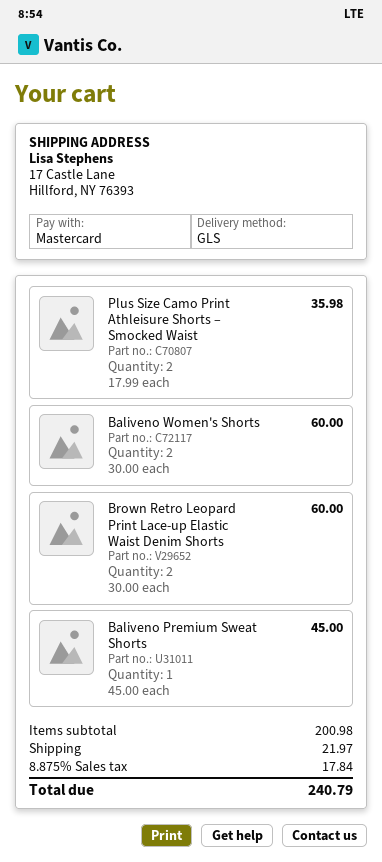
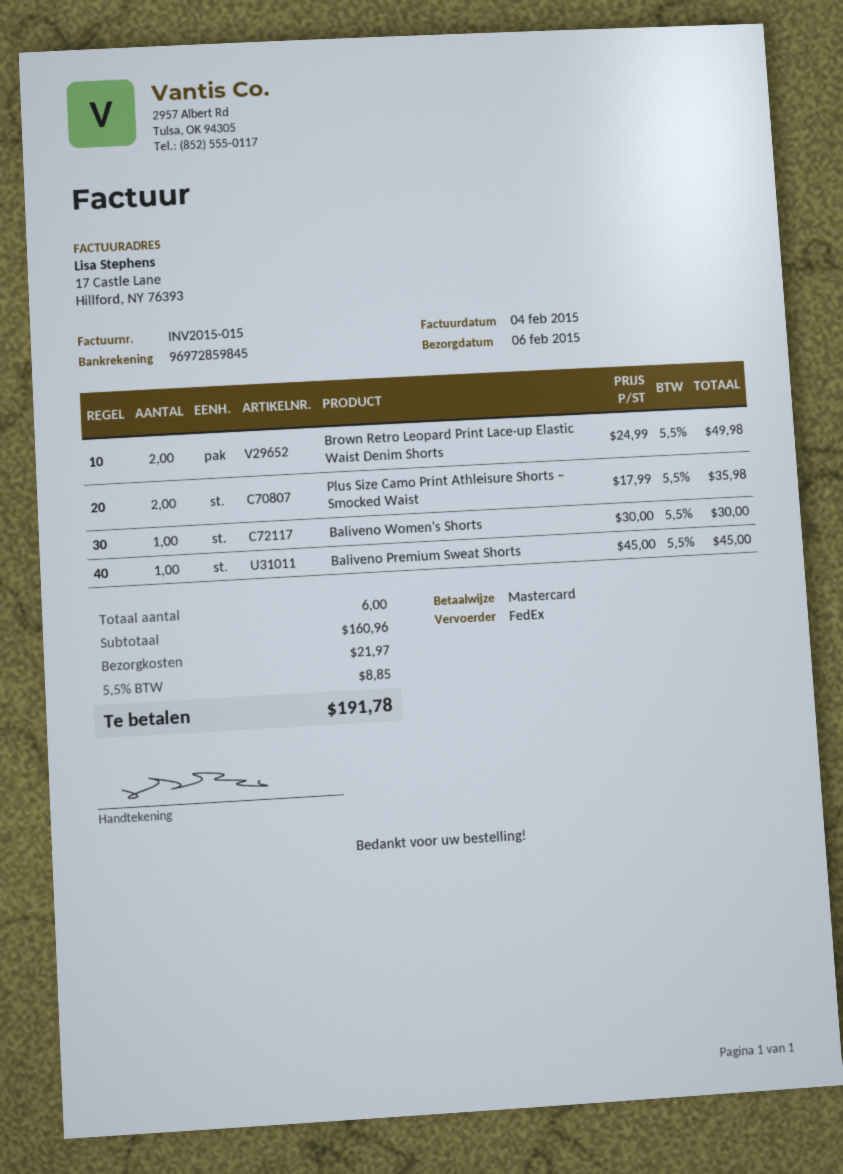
shipping method: GLS -> FedEx
Baliveno Women's Shorts: 2 x 30.00 = 60.00 -> 1 x 30.00 = 30.00
Brown Retro Leopard Print Lace-up Elastic Waist Denim Shorts: 2 x 30.00 = 60.00 -> 2 x 24.99 = 49.98
subtotal: 200.98 -> 160.96
tax: 8.875% = 17.84 -> 5.5% = 8.85
total: 240.79 -> 191.78

